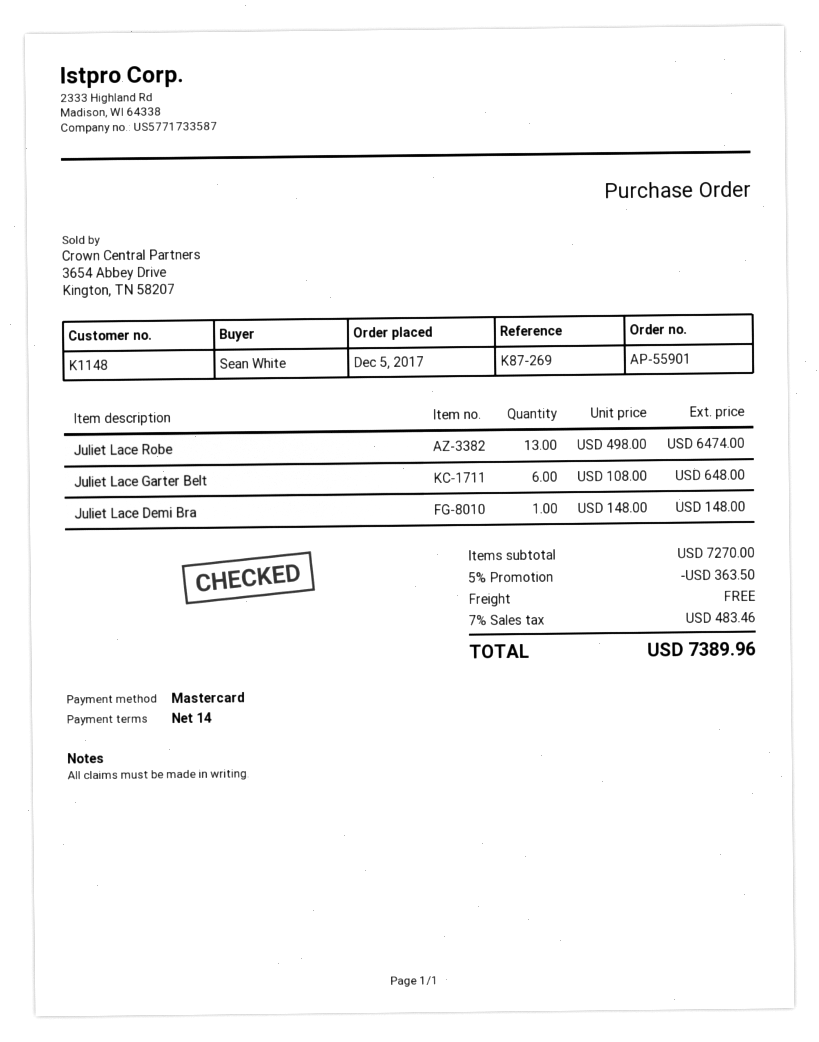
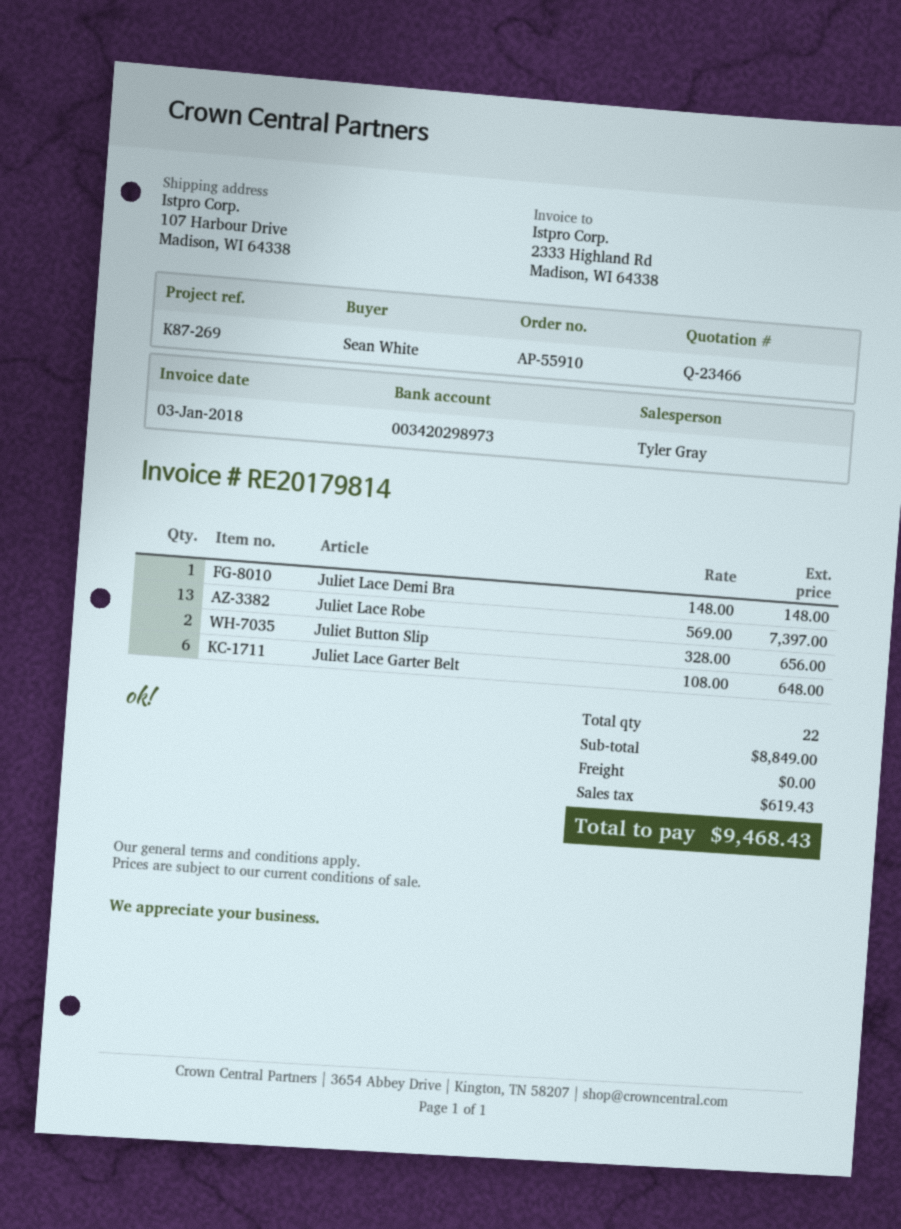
order number: AP-55901 -> AP-55910
Juliet Lace Robe: 13 x 498.00 = 6474.00 -> 13 x 569.00 = 7397.00
Juliet Button Slip: none -> 2 x 328.00 = 656.00
subtotal: 7270.00 -> 8849.00
discount: 5% = 363.50 -> none
tax: 483.46 -> 619.43
total: 7389.96 -> 9468.43

